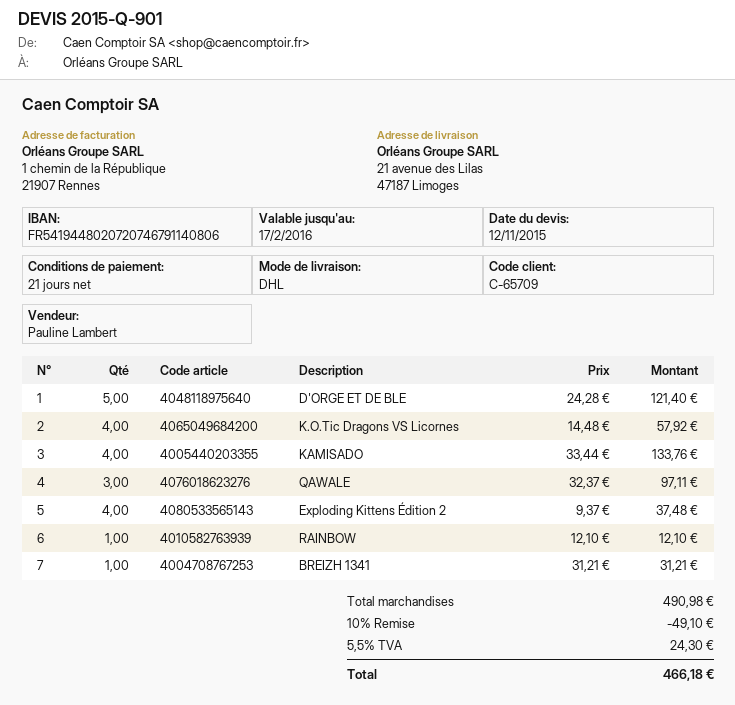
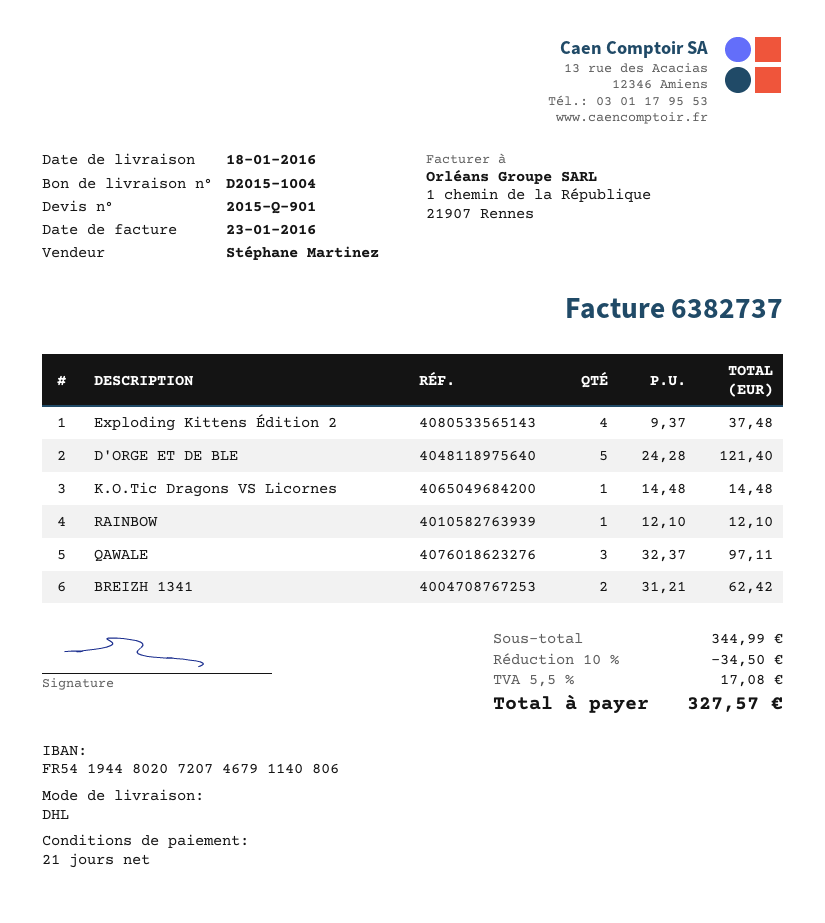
sales rep: Pauline Lambert -> Stéphane Martinez
K.O.Tic Dragons VS Licornes: 4 x 14.48 = 57.92 -> 1 x 14.48 = 14.48
KAMISADO: 4 x 33.44 = 133.76 -> none
BREIZH 1341: 1 x 31.21 = 31.21 -> 2 x 31.21 = 62.42
subtotal: 490.98 -> 344.99
discount: 10% = 49.10 -> 10% = 34.50
tax: 5.5% = 24.30 -> 5.5% = 17.08
total: 466.18 -> 327.57

